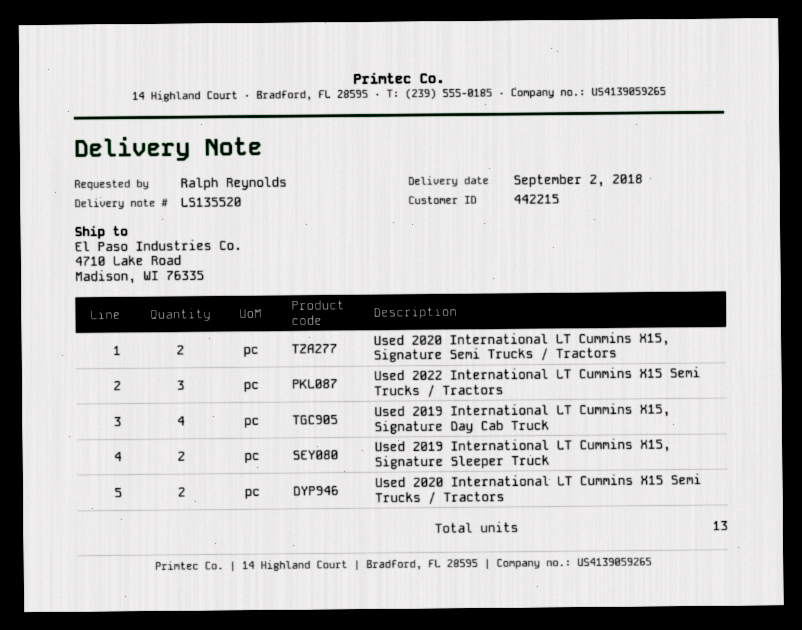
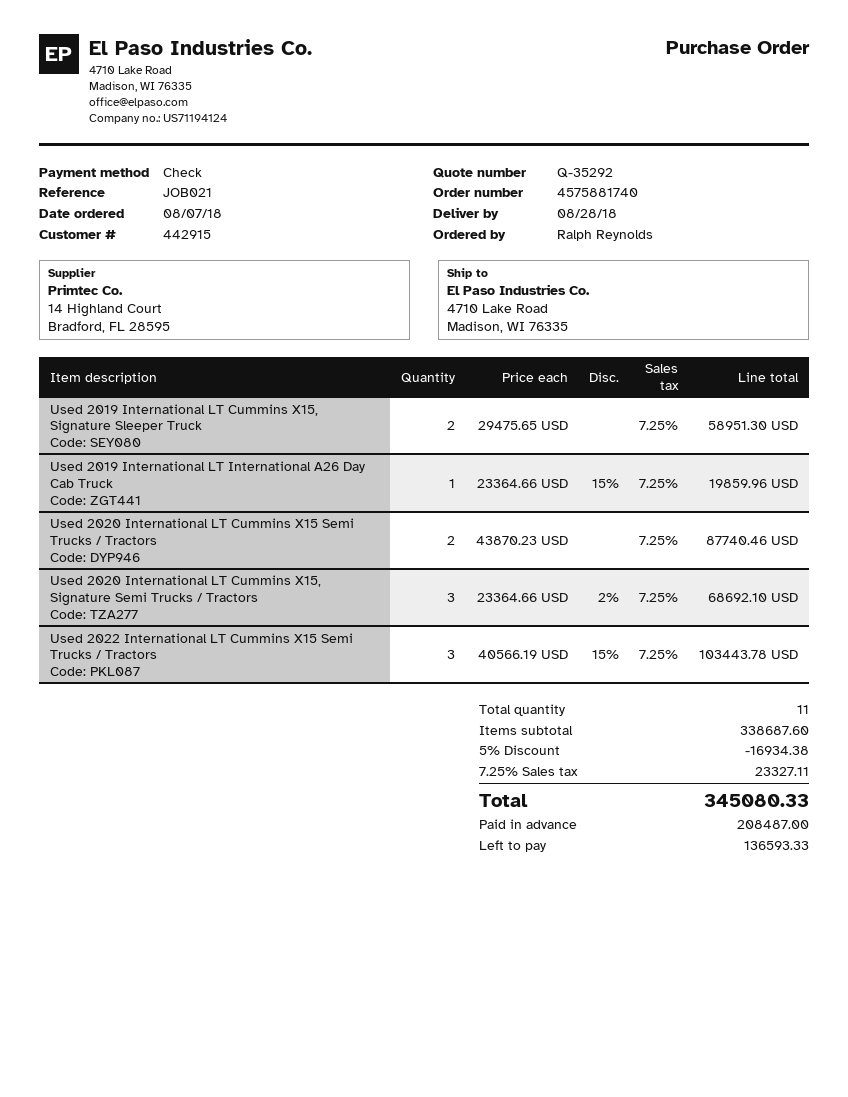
delivery date: 2018-09-02 -> 2018-08-28
customer number: 442215 -> 442915
Used 2020 International LT Cummins X15, Signature Semi Trucks / Tractors: 2 -> 3
Used 2019 International LT Cummins X15, Signature Day Cab Truck: 4 -> none
Used 2019 International LT International A26 Day Cab Truck: none -> 1
total quantity: 13 -> 11

